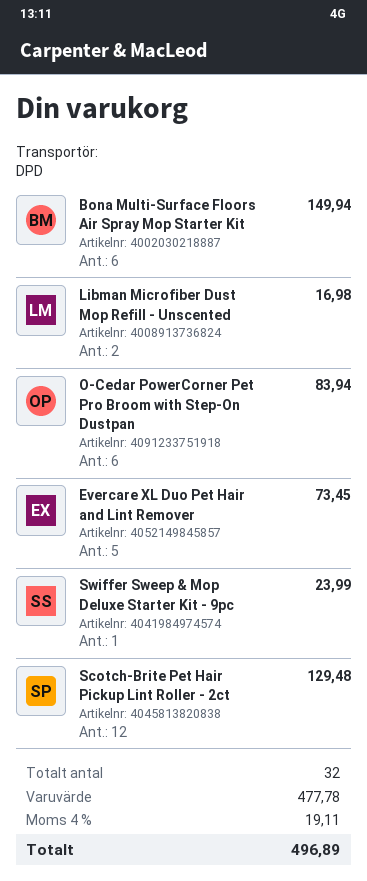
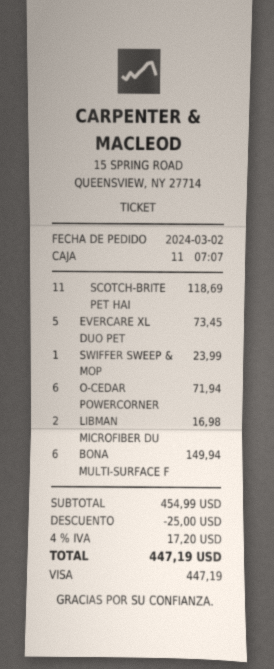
O-Cedar PowerCorner Pet Pro Broom with Step-On Dustpan: 6 for 83.94 -> 6 for 71.94
Scotch-Brite Pet Hair Pickup Lint Roller - 2ct: 12 for 129.48 -> 11 for 118.69
subtotal: 477.78 -> 454.99
discount: none -> 25.00
tax: 4% = 19.11 -> 4% = 17.20
total: 496.89 -> 447.19

